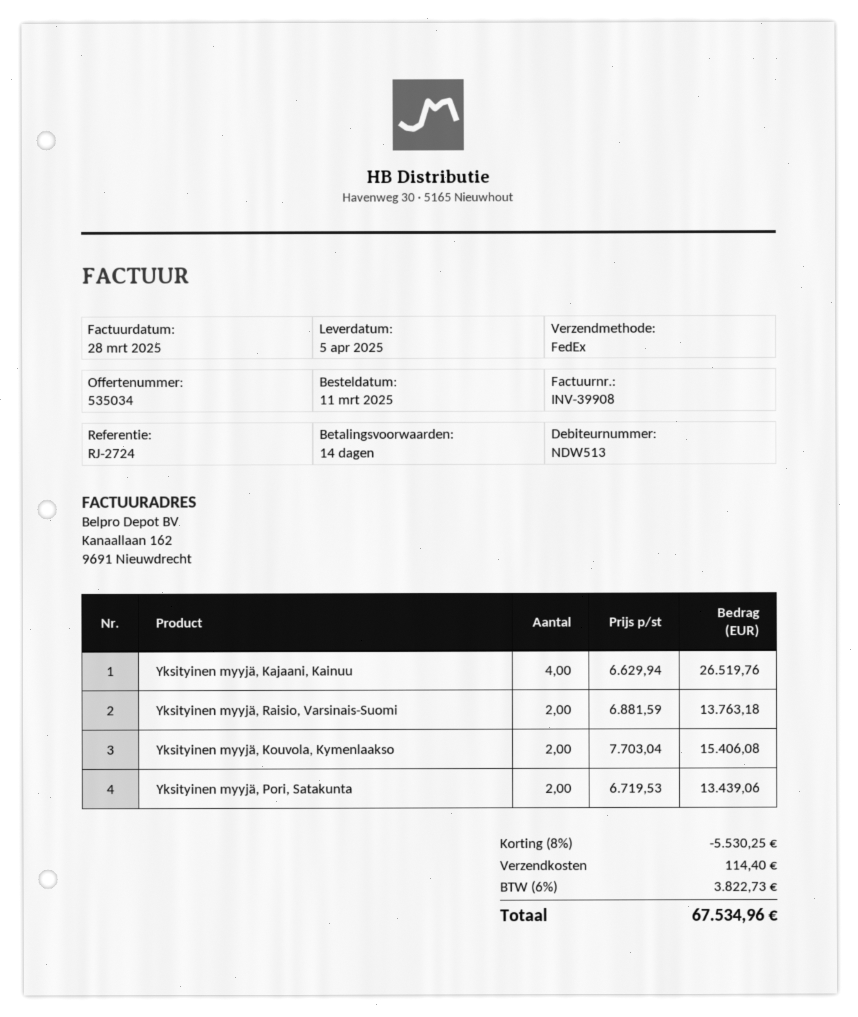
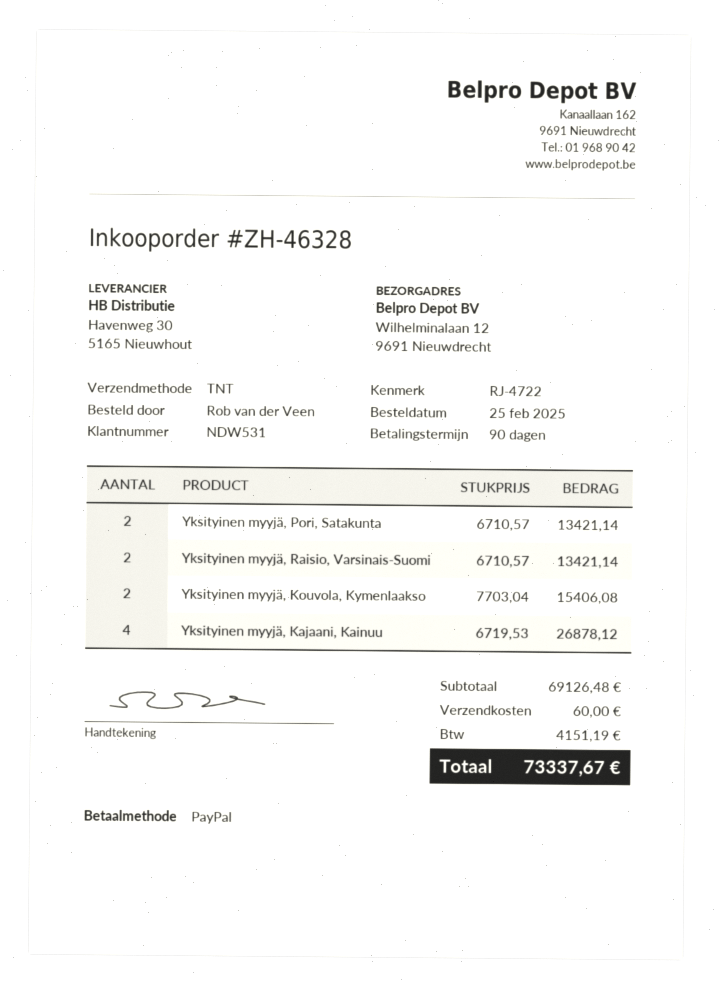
order date: 2025-03-11 -> 2025-02-25
payment terms: 14 days -> 90 days
customer number: NDW513 -> NDW531
reference: RJ-2724 -> RJ-4722
shipping method: FedEx -> TNT
Yksityinen myyjä, Kajaani, Kainuu: 4 x 6629.94 = 26519.76 -> 4 x 6719.53 = 26878.12
Yksityinen myyjä, Raisio, Varsinais-Suomi: 2 x 6881.59 = 13763.18 -> 2 x 6710.57 = 13421.14
Yksityinen myyjä, Pori, Satakunta: 2 x 6719.53 = 13439.06 -> 2 x 6710.57 = 13421.14
discount: 8% = 5530.25 -> none
shipping: 114.40 -> 60.00
tax: 3822.73 -> 4151.19
total: 67534.96 -> 73337.67

